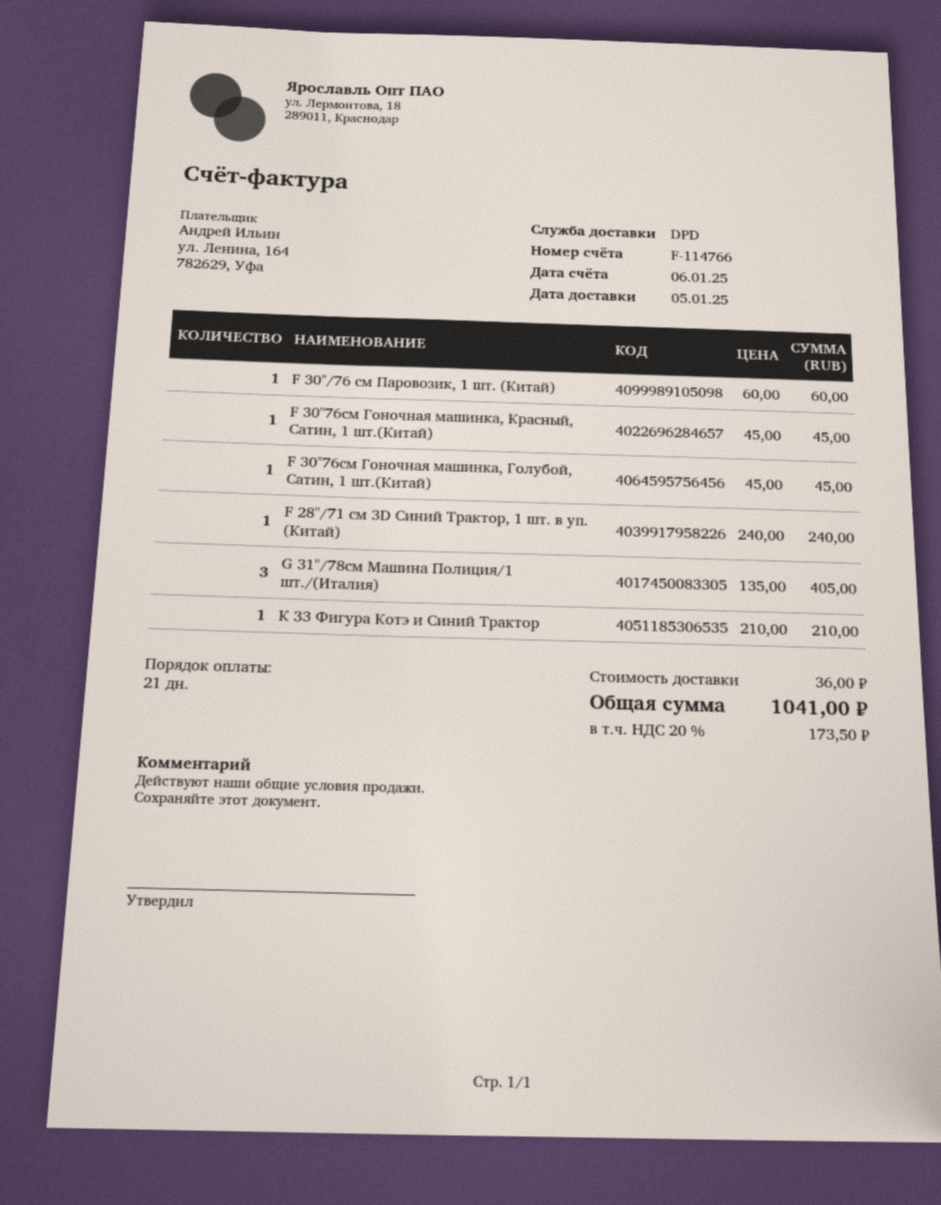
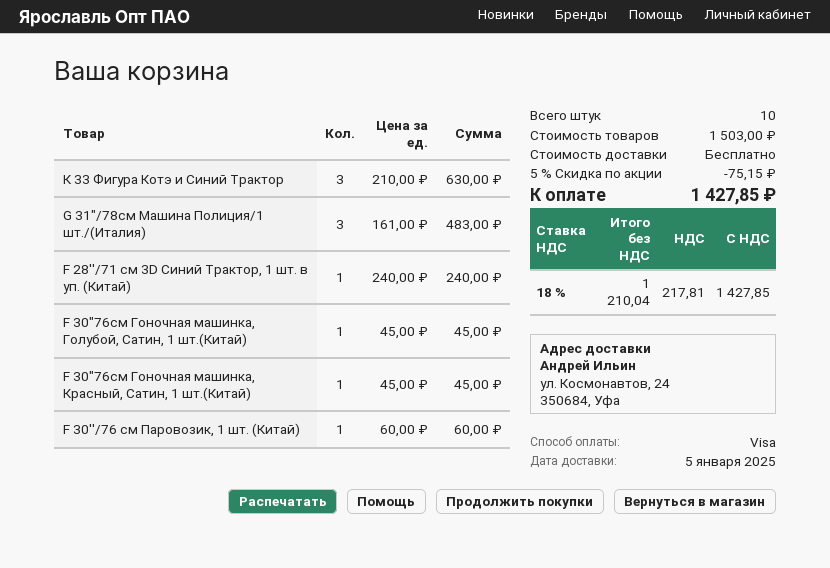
G 31"/78см Машина Полиция/1 шт./(Италия): 3 x 135.00 = 405.00 -> 3 x 161.00 = 483.00
К 33 Фигура Котэ и Синий Трактор: 1 x 210.00 = 210.00 -> 3 x 210.00 = 630.00
discount: none -> 5% = 75.15
shipping: 36.00 -> 0.00
tax: 20% = 173.50 -> 18% = 217.81
total: 1041.00 -> 1427.85

